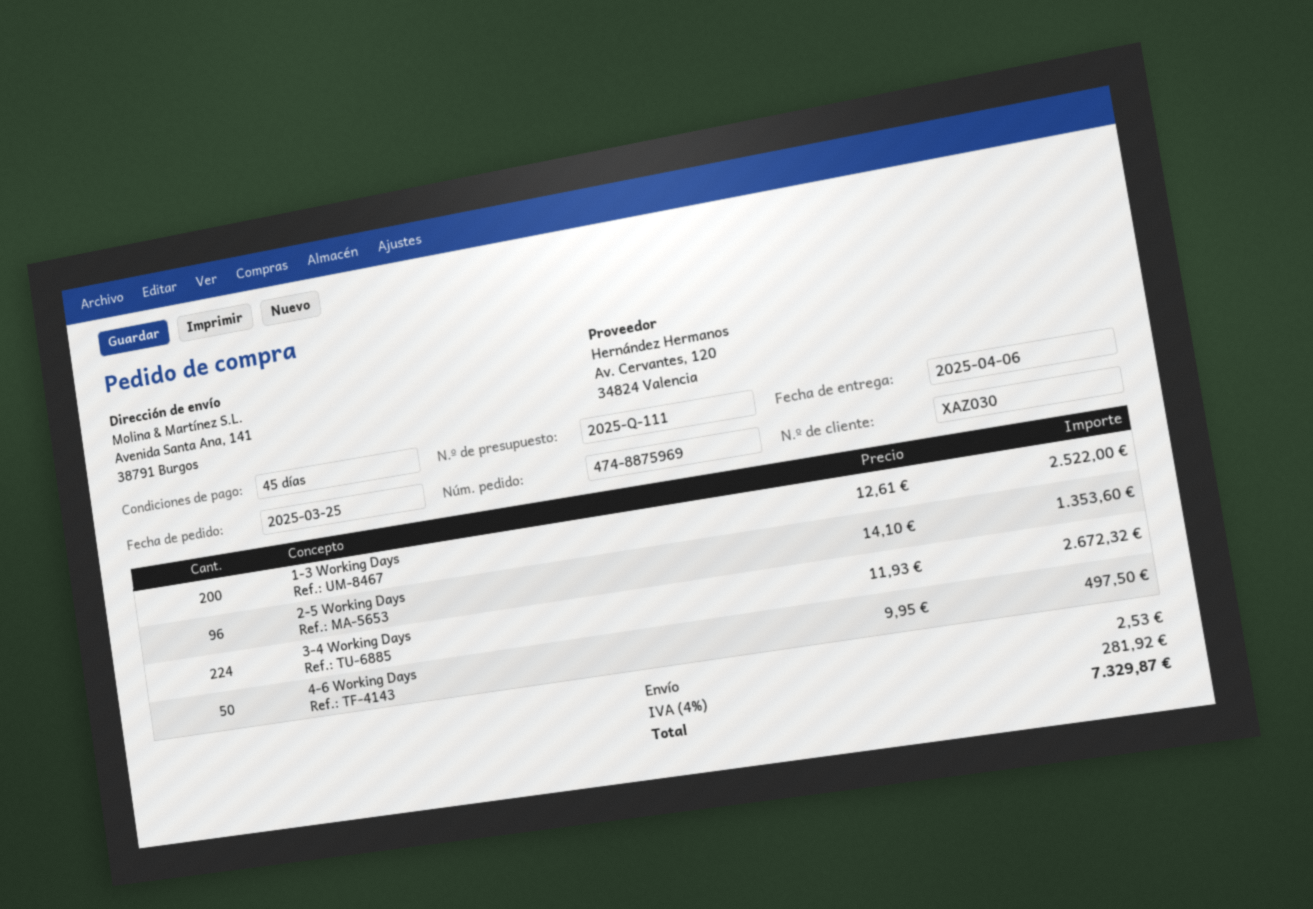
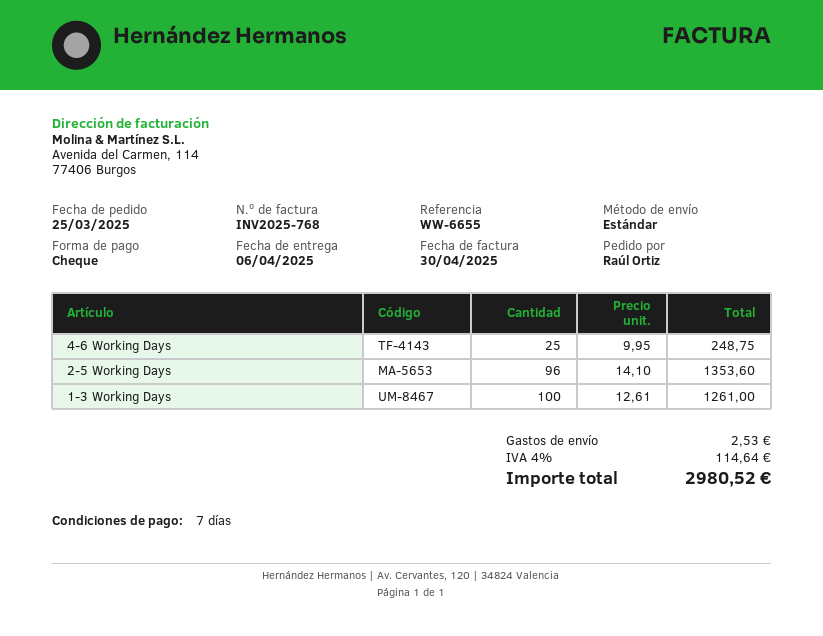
payment terms: 45 days -> 7 days
1-3 Working Days: 200 x 12.61 = 2522.00 -> 100 x 12.61 = 1261.00
3-4 Working Days: 224 x 11.93 = 2672.32 -> none
4-6 Working Days: 50 x 9.95 = 497.50 -> 25 x 9.95 = 248.75
tax: 4% = 281.92 -> 4% = 114.64
total: 7329.87 -> 2980.52

